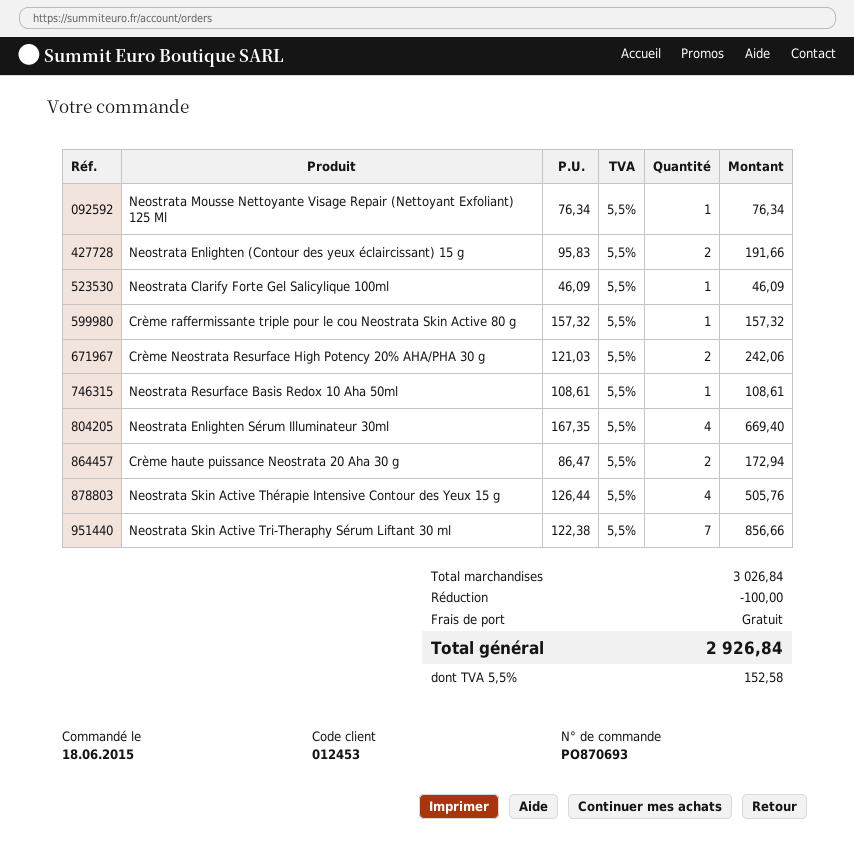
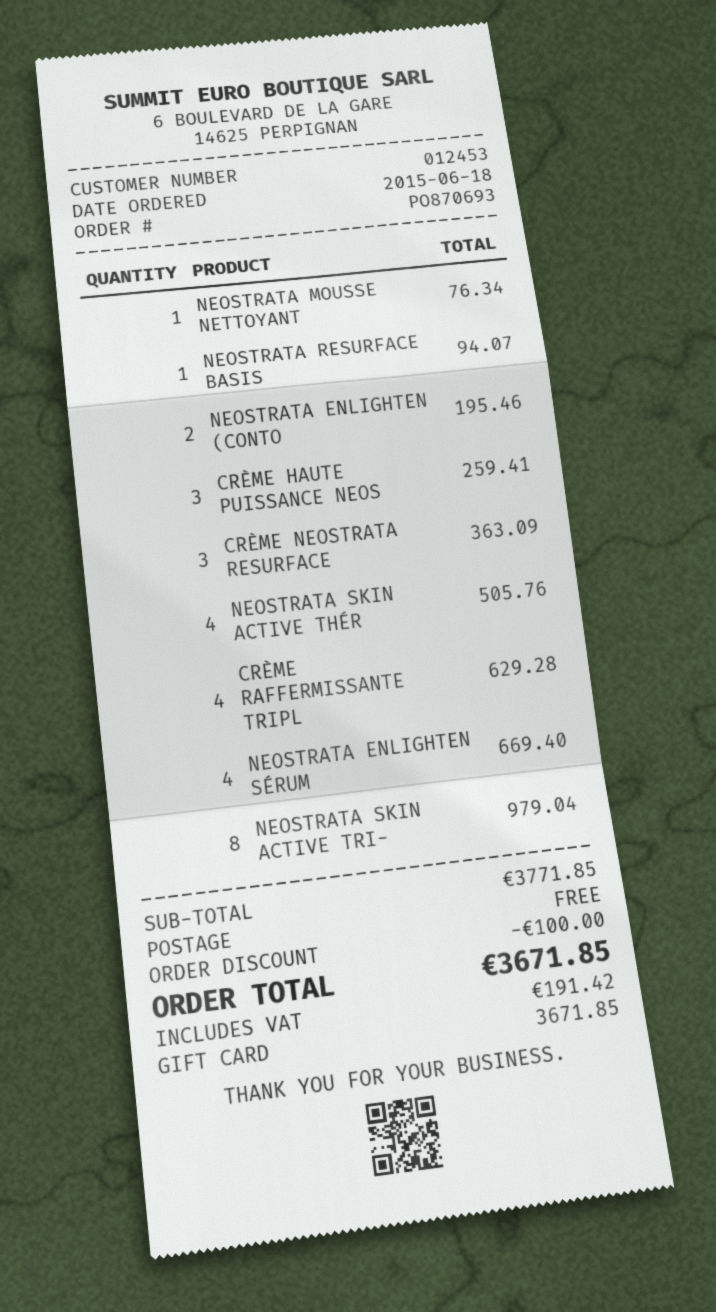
Neostrata Enlighten (Contour des yeux éclaircissant) 15 g: 2 for 191.66 -> 2 for 195.46
Neostrata Clarify Forte Gel Salicylique 100ml: 1 for 46.09 -> none
Crème raffermissante triple pour le cou Neostrata Skin Active 80 g: 1 for 157.32 -> 4 for 629.28
Crème Neostrata Resurface High Potency 20% AHA/PHA 30 g: 2 for 242.06 -> 3 for 363.09
Neostrata Resurface Basis Redox 10 Aha 50ml: 1 for 108.61 -> 1 for 94.07
Crème haute puissance Neostrata 20 Aha 30 g: 2 for 172.94 -> 3 for 259.41
Neostrata Skin Active Tri-Theraphy Sérum Liftant 30 ml: 7 for 856.66 -> 8 for 979.04
subtotal: 3026.84 -> 3771.85
tax: 152.58 -> 191.42
total: 2926.84 -> 3671.85

